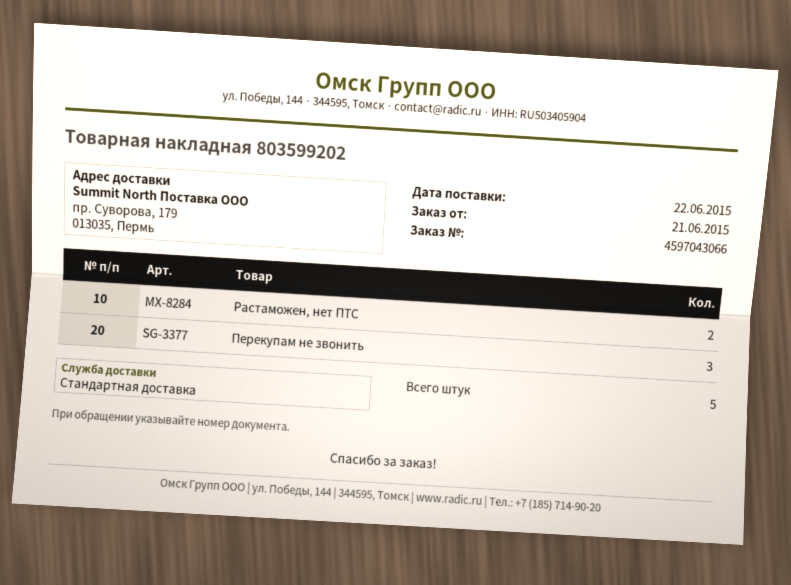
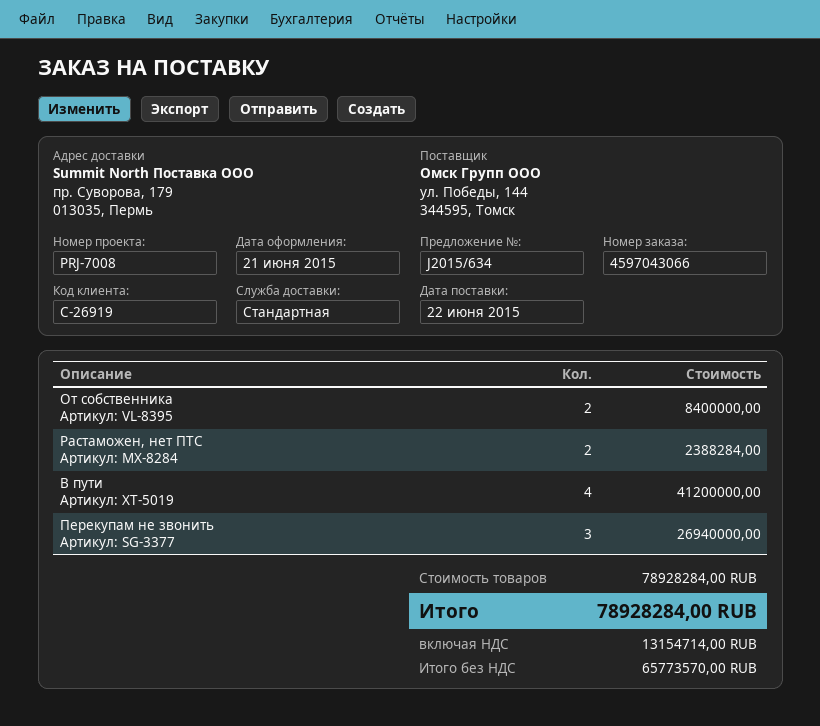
От собственника: none -> 2
В пути: none -> 4

